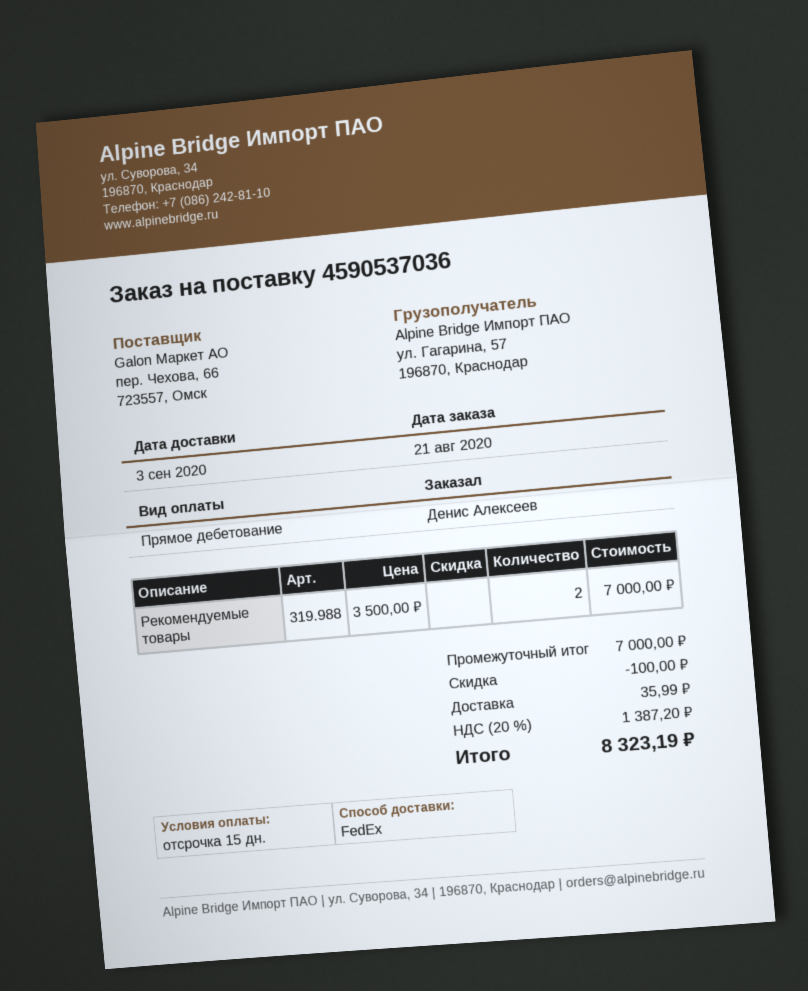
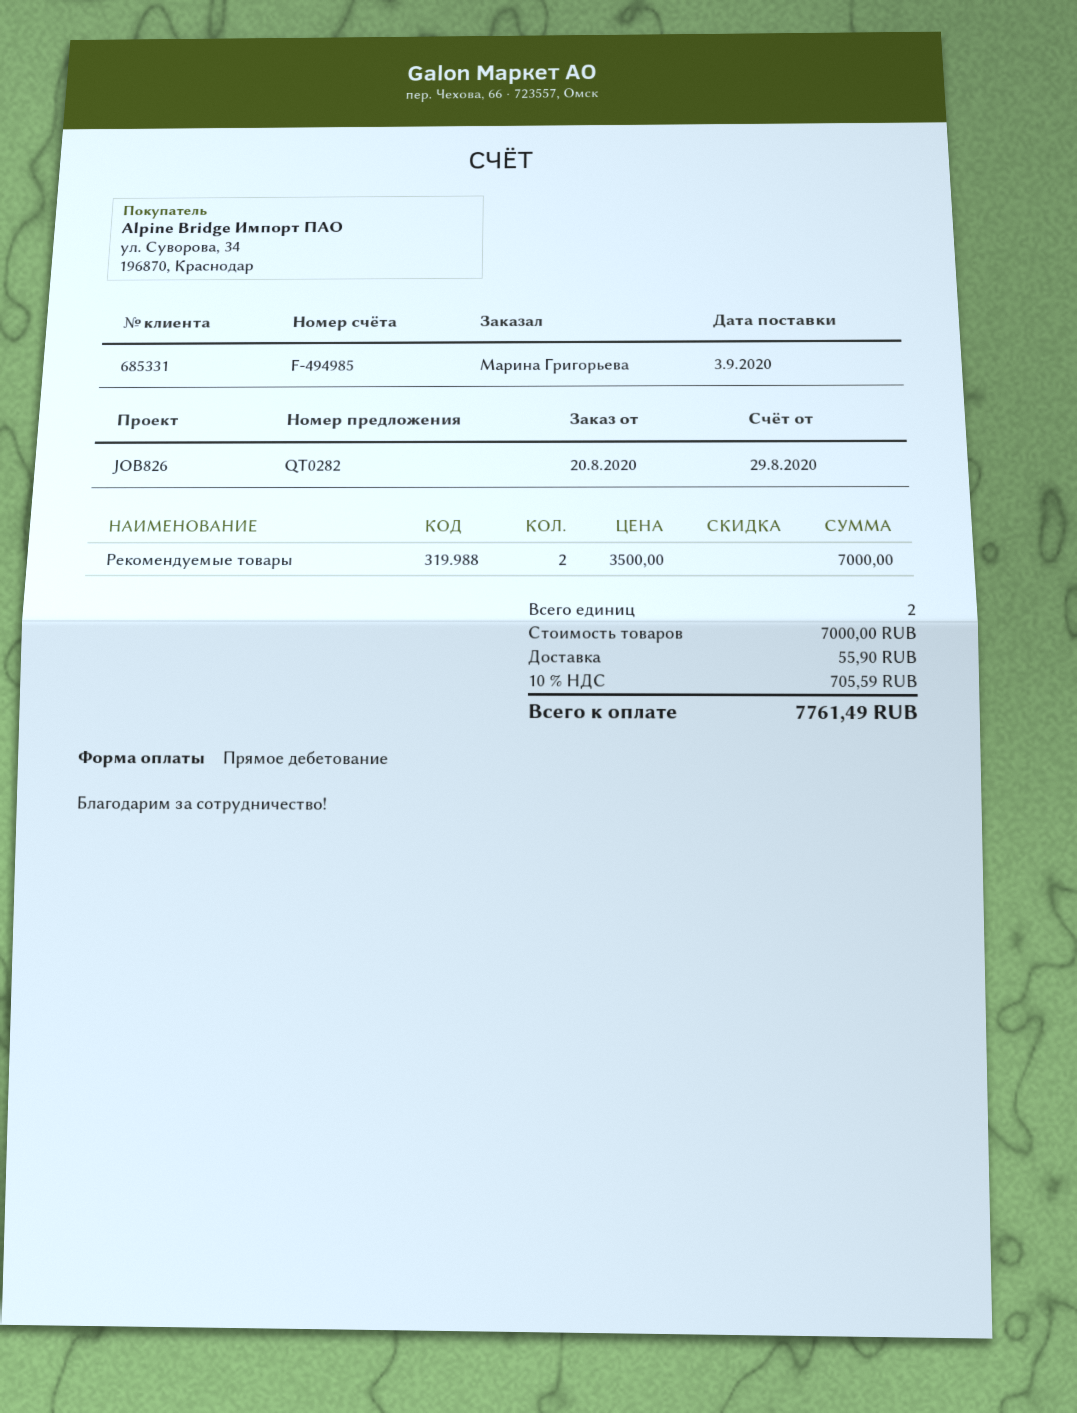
order date: 2020-08-21 -> 2020-08-20
ordered by: Денис Алексеев -> Марина Григорьева
discount: 100.00 -> none
shipping: 35.99 -> 55.90
tax: 20% = 1387.20 -> 10% = 705.59
total: 8323.19 -> 7761.49

